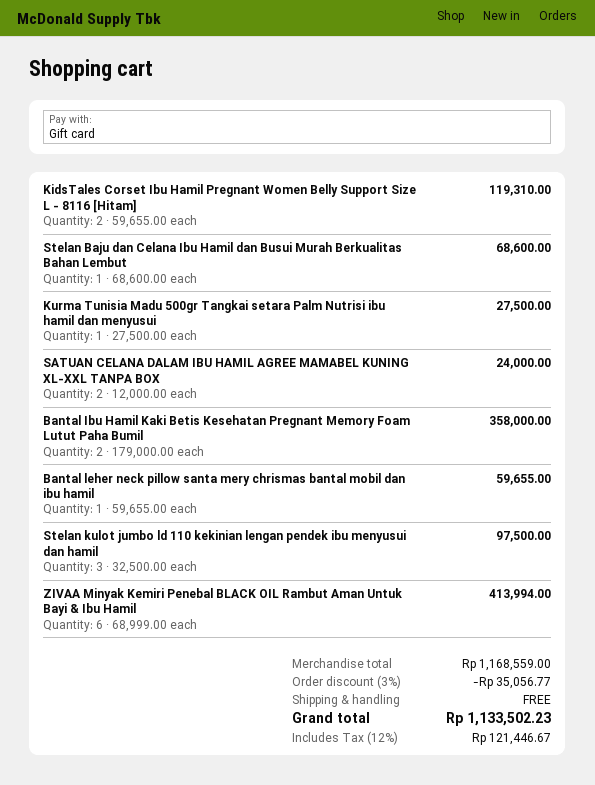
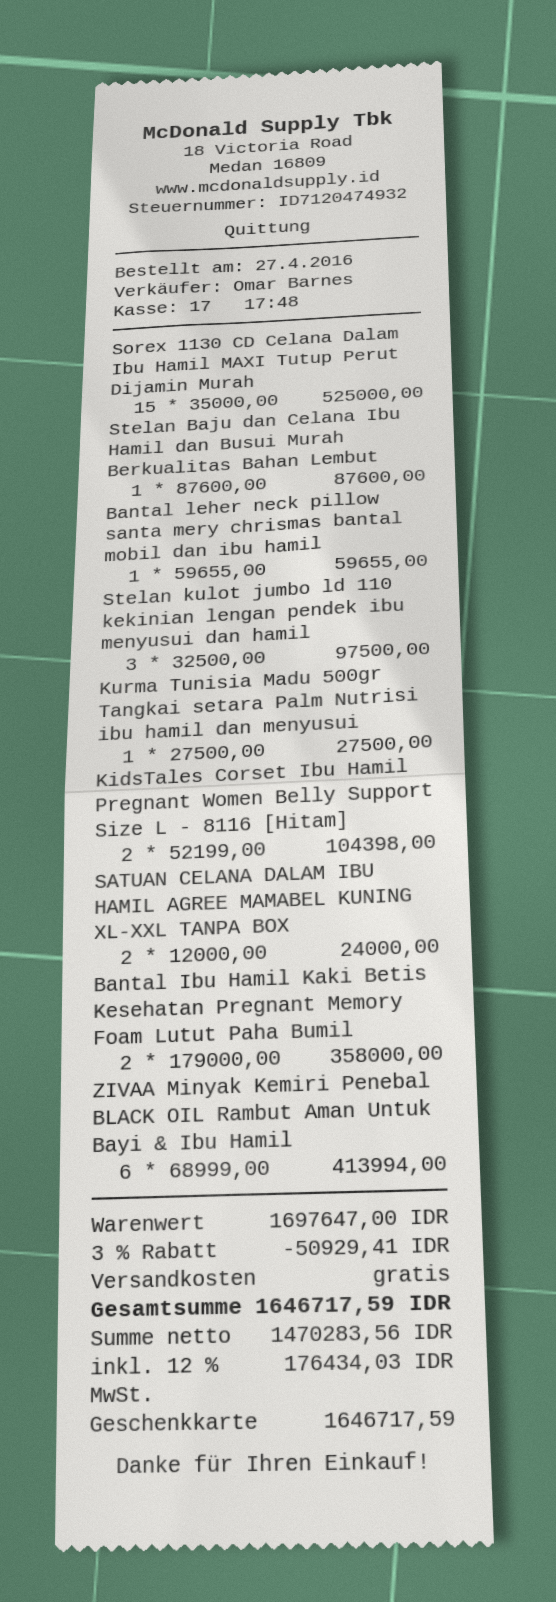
KidsTales Corset Ibu Hamil Pregnant Women Belly Support Size L - 8116 [Hitam]: 2 x 59655.00 = 119310.00 -> 2 x 52199.00 = 104398.00
Stelan Baju dan Celana Ibu Hamil dan Busui Murah Berkualitas Bahan Lembut: 1 x 68600.00 = 68600.00 -> 1 x 87600.00 = 87600.00
Sorex 1130 CD Celana Dalam Ibu Hamil MAXI Tutup Perut Dijamin Murah: none -> 15 x 35000.00 = 525000.00
subtotal: 1168559.00 -> 1697647.00
discount: 3% = 35056.77 -> 3% = 50929.41
tax: 12% = 121446.67 -> 12% = 176434.03
total: 1133502.23 -> 1646717.59

